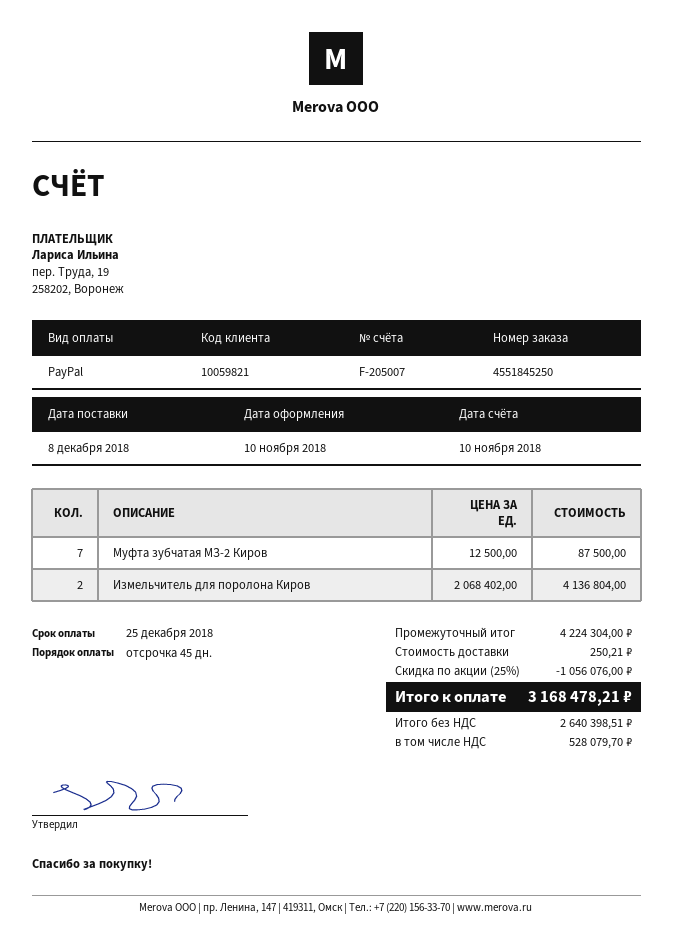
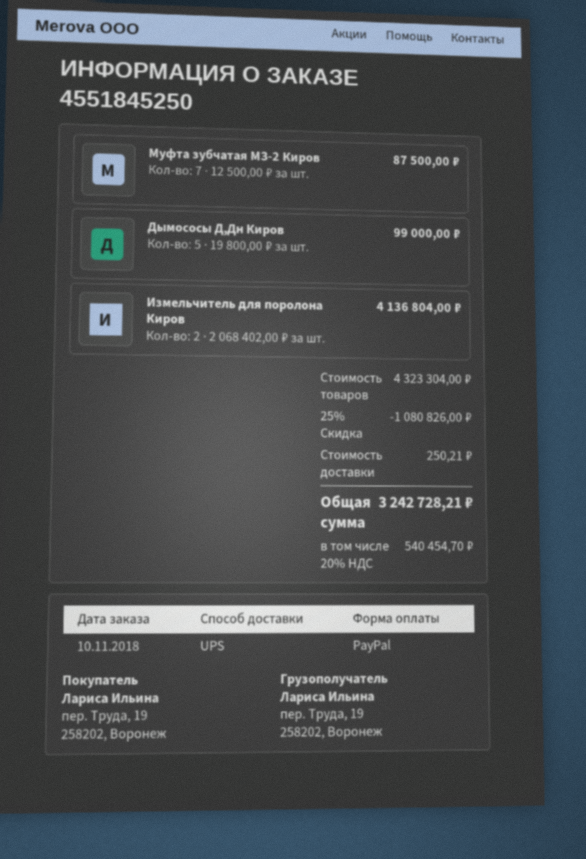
Дымососы Д,Дн Киров: none -> 5 x 19800.00 = 99000.00
subtotal: 4224304.00 -> 4323304.00
discount: 25% = 1056076.00 -> 25% = 1080826.00
tax: 528079.70 -> 540454.70
total: 3168478.21 -> 3242728.21

